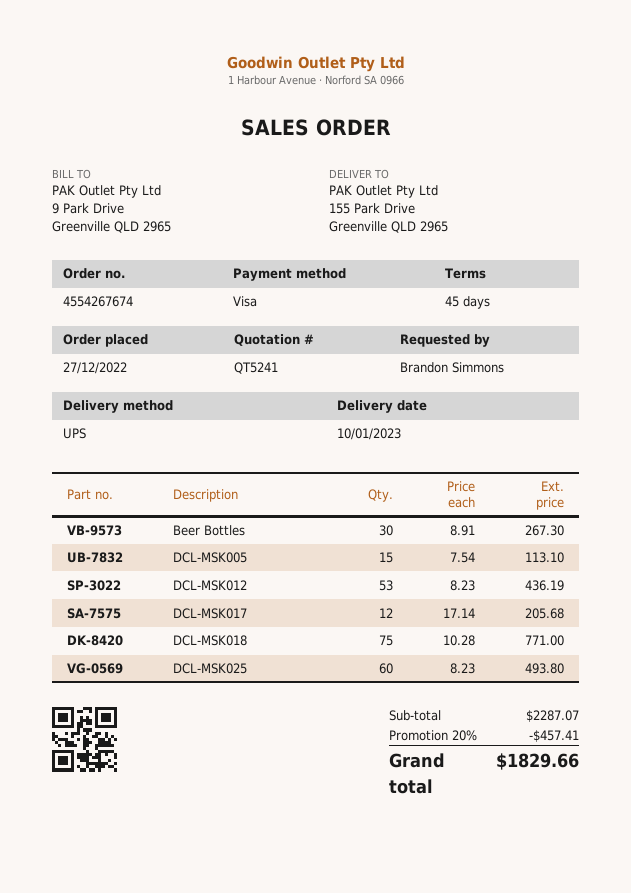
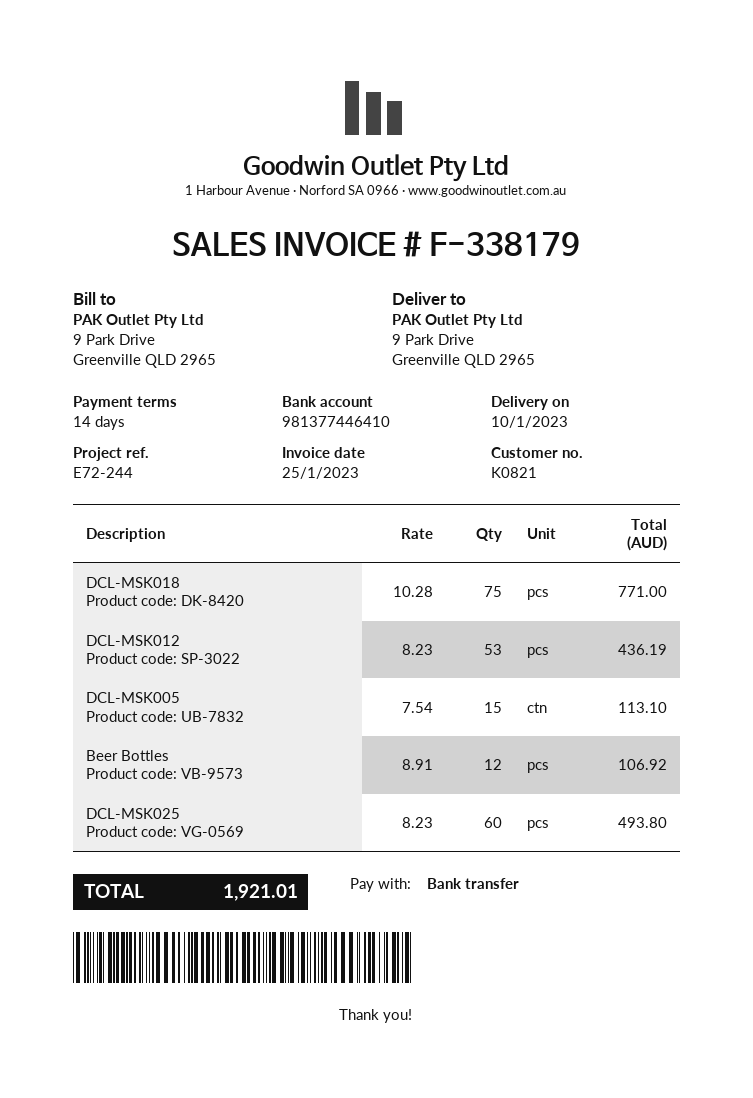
payment terms: 45 days -> 14 days
payment method: Visa -> bank transfer
ship to: 155 Park Drive, Greenville QLD 2965 -> 9 Park Drive, Greenville QLD 2965
Beer Bottles: 30 x 8.91 = 267.30 -> 12 x 8.91 = 106.92
DCL-MSK017: 12 x 17.14 = 205.68 -> none
discount: 20% = 457.41 -> none
total: 1829.66 -> 1921.01

